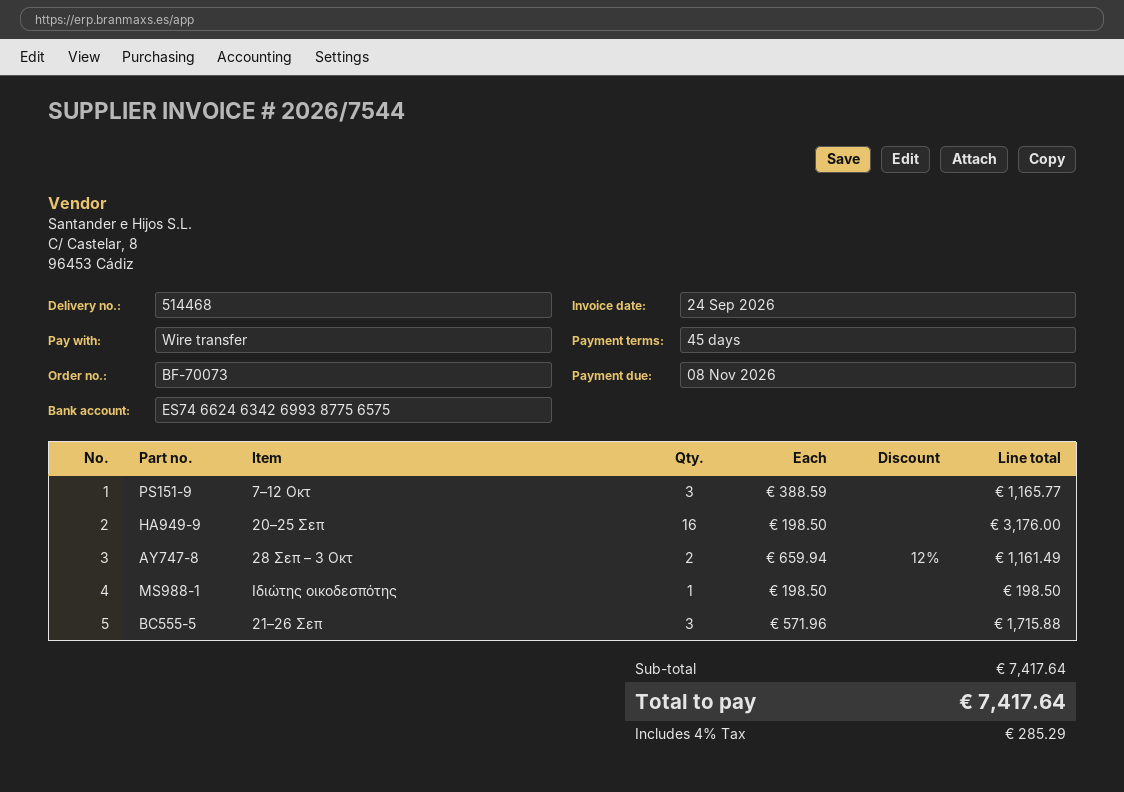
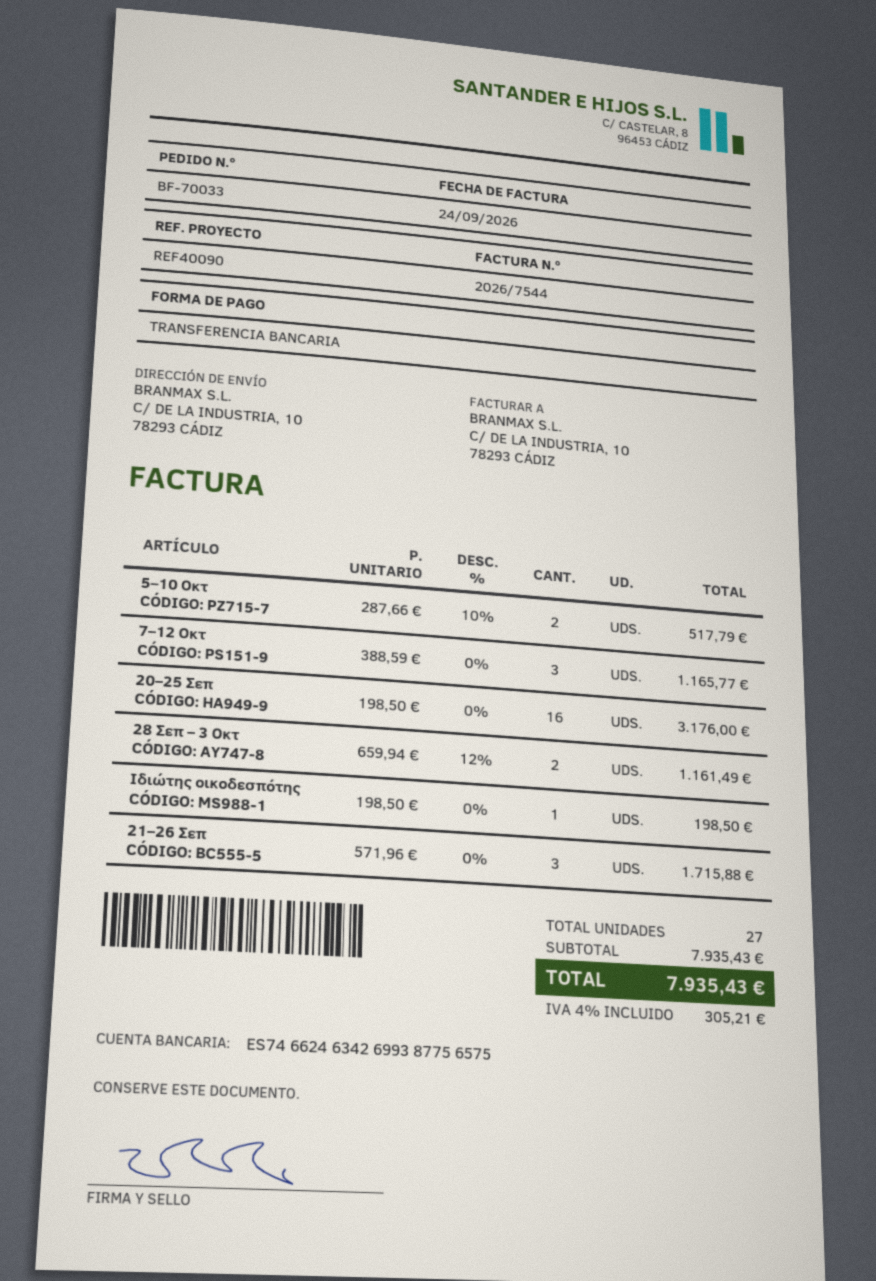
order number: BF-70073 -> BF-70033
5–10 Οκτ: none -> 2 x 287.66 - 10% = 517.79
subtotal: 7417.64 -> 7935.43
tax: 4% = 285.29 -> 4% = 305.21
total: 7417.64 -> 7935.43

